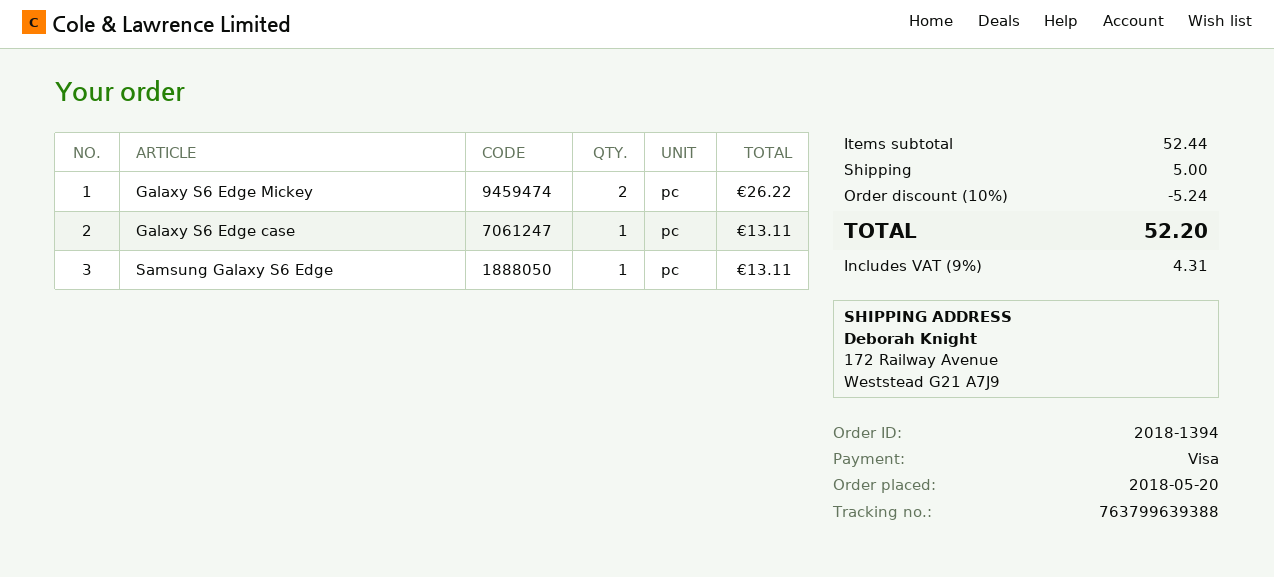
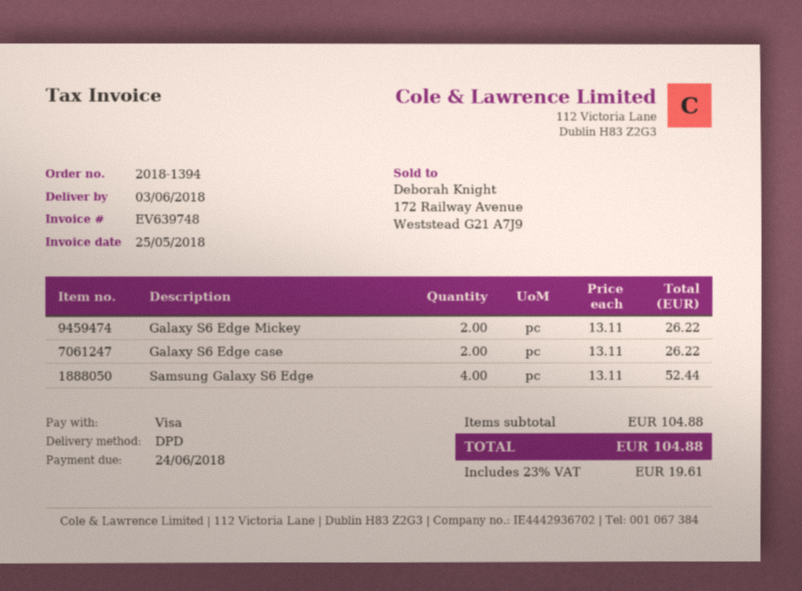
Galaxy S6 Edge case: 1 for 13.11 -> 2 for 26.22
Samsung Galaxy S6 Edge: 1 for 13.11 -> 4 for 52.44
subtotal: 52.44 -> 104.88
discount: 10% = 5.24 -> none
shipping: 5.00 -> none
tax: 9% = 4.31 -> 23% = 19.61
total: 52.20 -> 104.88

